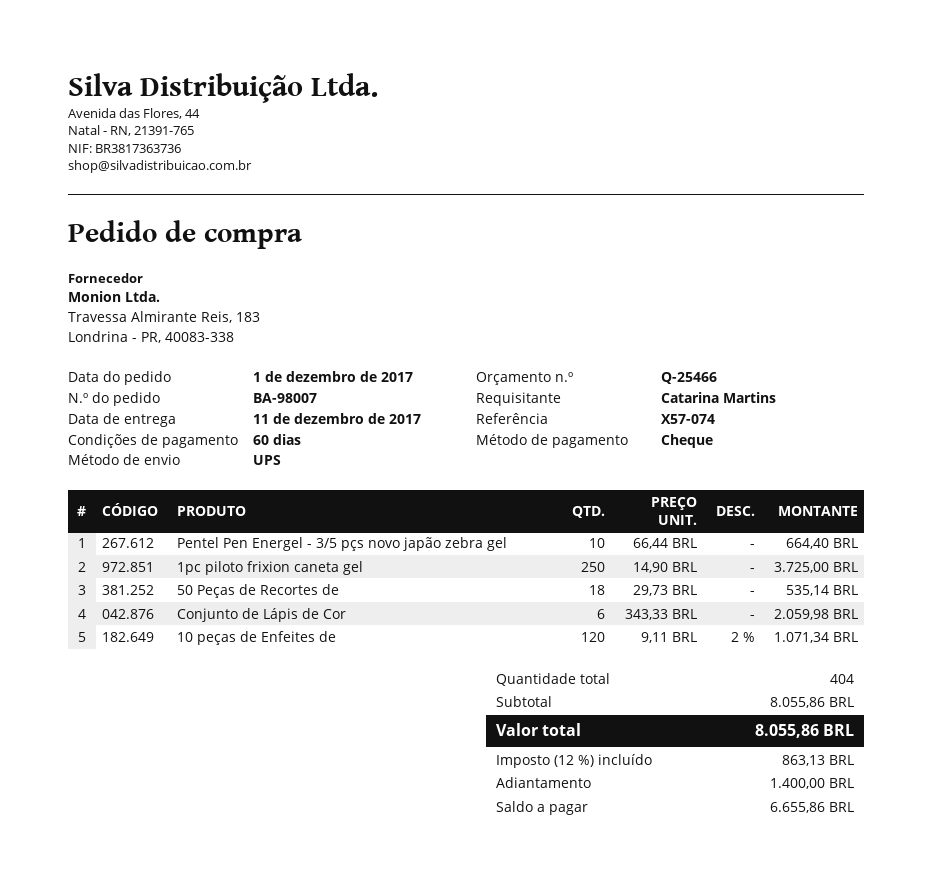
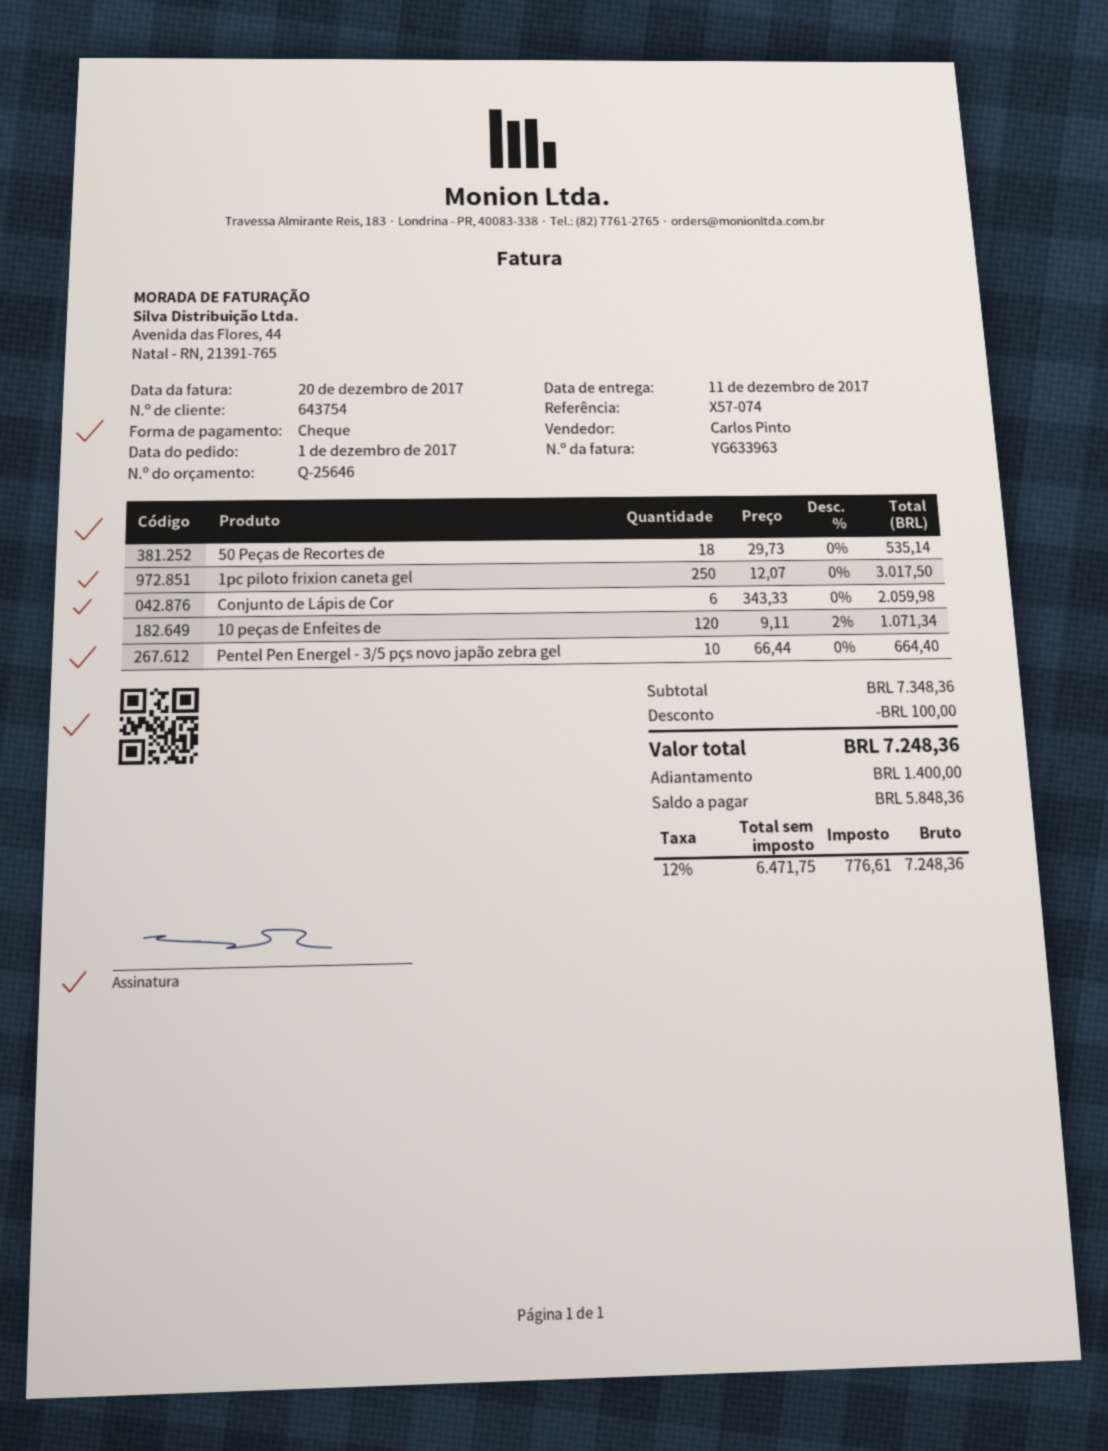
quote number: Q-25466 -> Q-25646
1pc piloto frixion caneta gel: 250 x 14.90 = 3725.00 -> 250 x 12.07 = 3017.50
subtotal: 8055.86 -> 7348.36
discount: none -> 100.00
tax: 12% = 863.13 -> 12% = 776.61
total: 8055.86 -> 7248.36
balance: 6655.86 -> 5848.36

